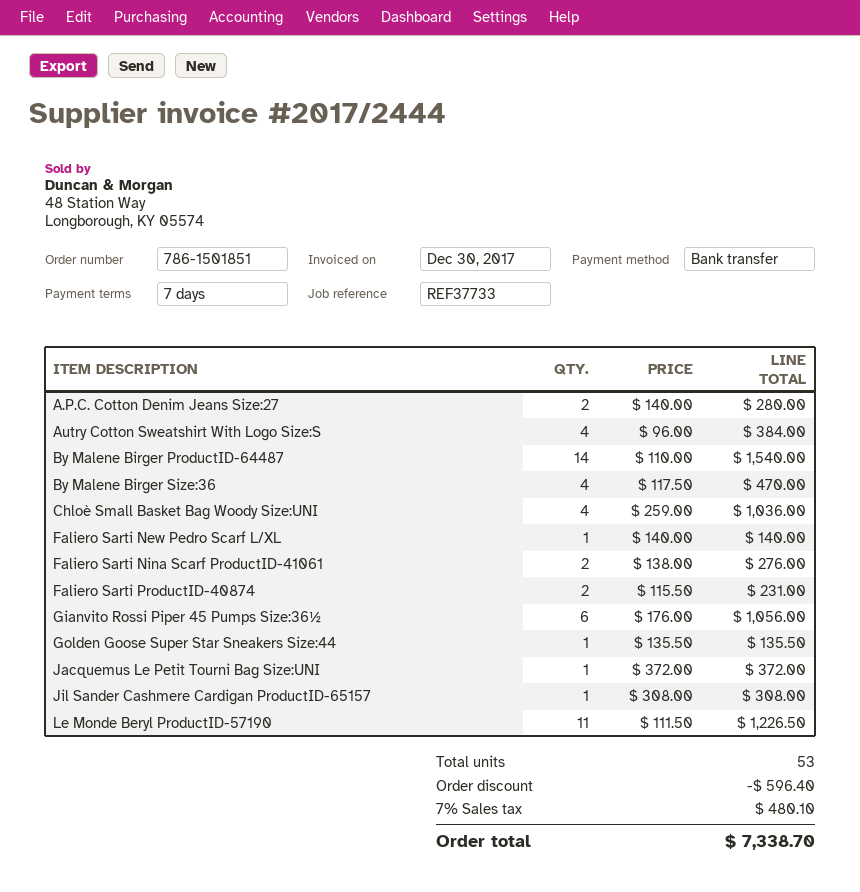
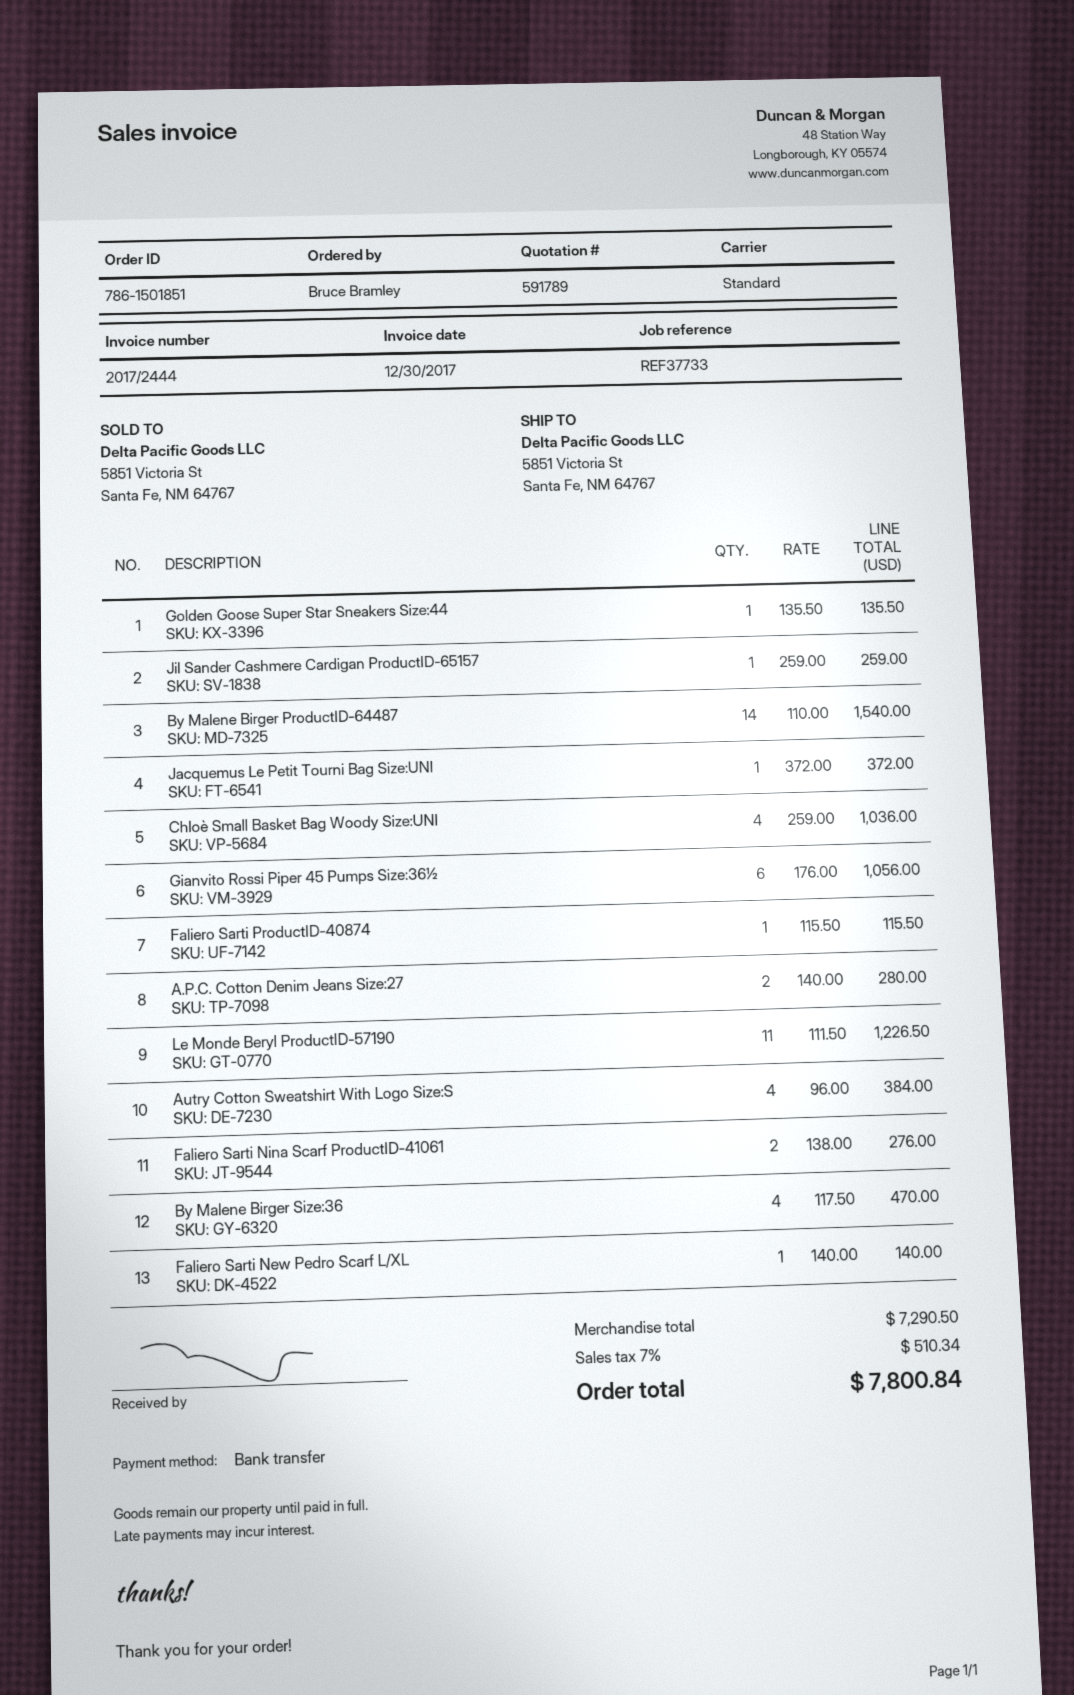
Faliero Sarti ProductID-40874: 2 x 115.50 = 231.00 -> 1 x 115.50 = 115.50
Jil Sander Cashmere Cardigan ProductID-65157: 1 x 308.00 = 308.00 -> 1 x 259.00 = 259.00
discount: 596.40 -> none
tax: 7% = 480.10 -> 7% = 510.34
total: 7338.70 -> 7800.84

